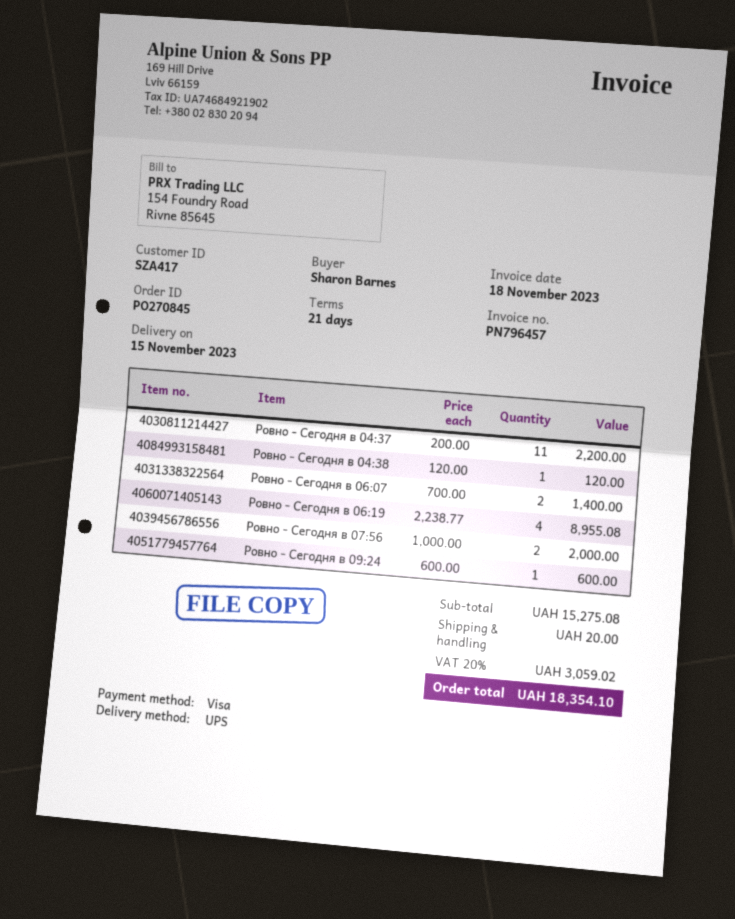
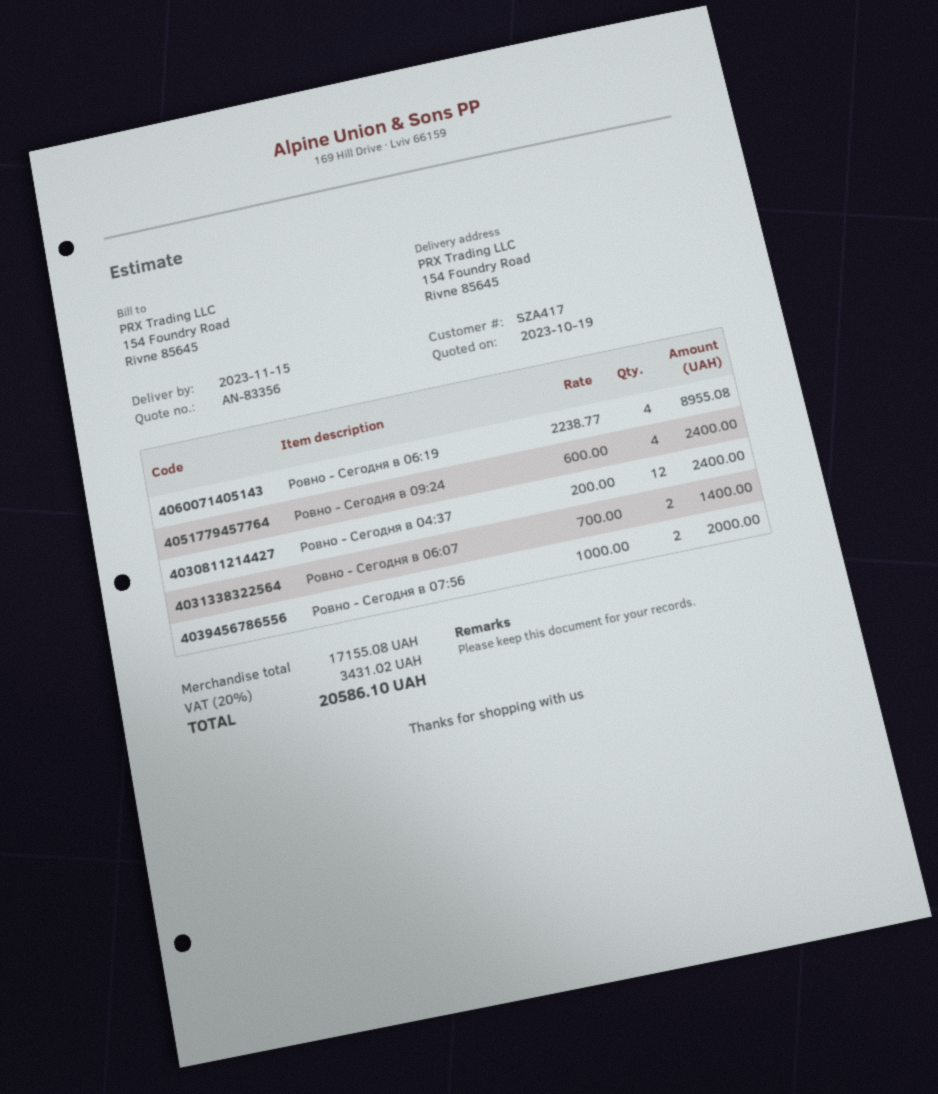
Ровно - Сегодня в 04:37: 11 x 200.00 = 2200.00 -> 12 x 200.00 = 2400.00
Ровно - Сегодня в 04:38: 1 x 120.00 = 120.00 -> none
Ровно - Сегодня в 09:24: 1 x 600.00 = 600.00 -> 4 x 600.00 = 2400.00
subtotal: 15275.08 -> 17155.08
shipping: 20.00 -> none
tax: 20% = 3059.02 -> 20% = 3431.02
total: 18354.10 -> 20586.10

